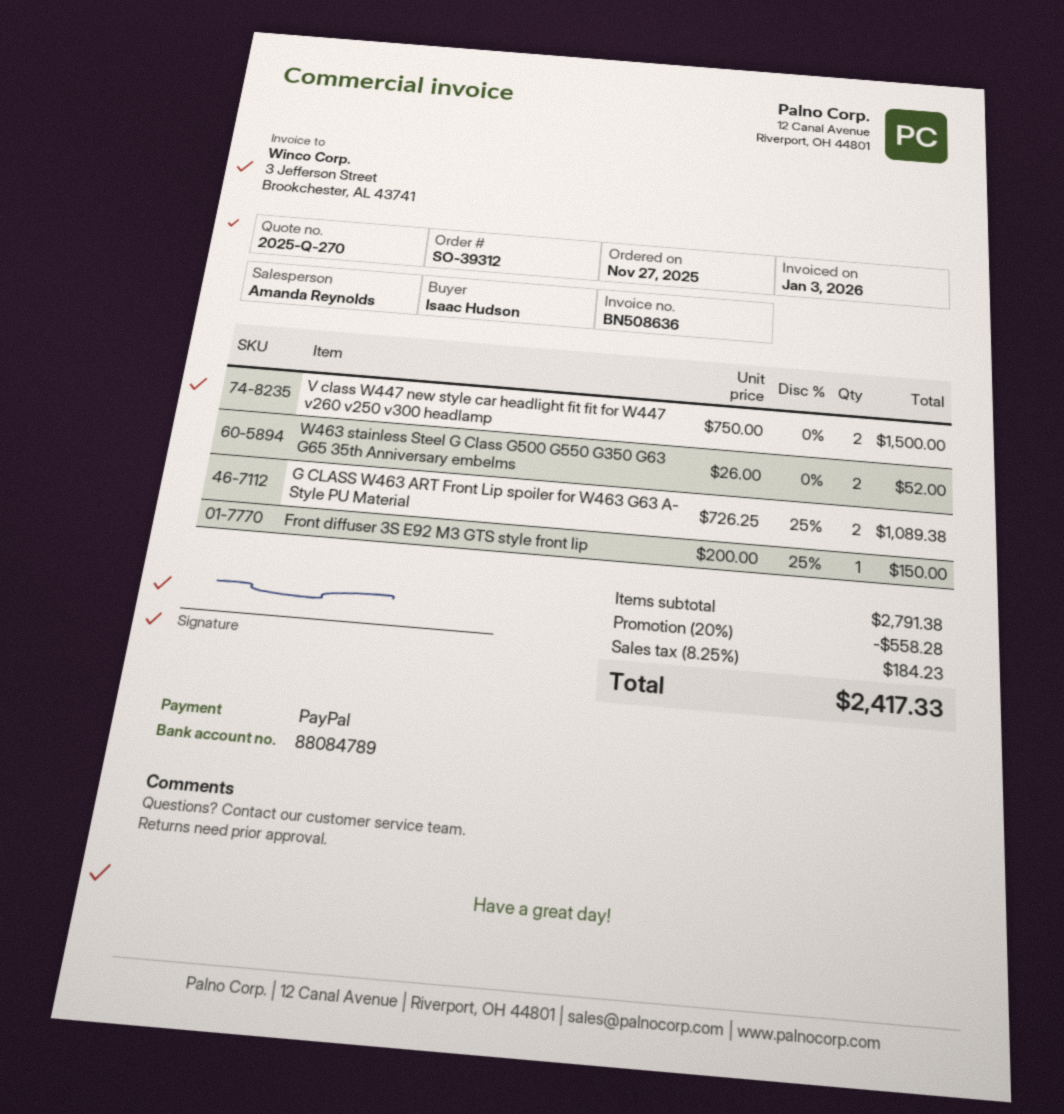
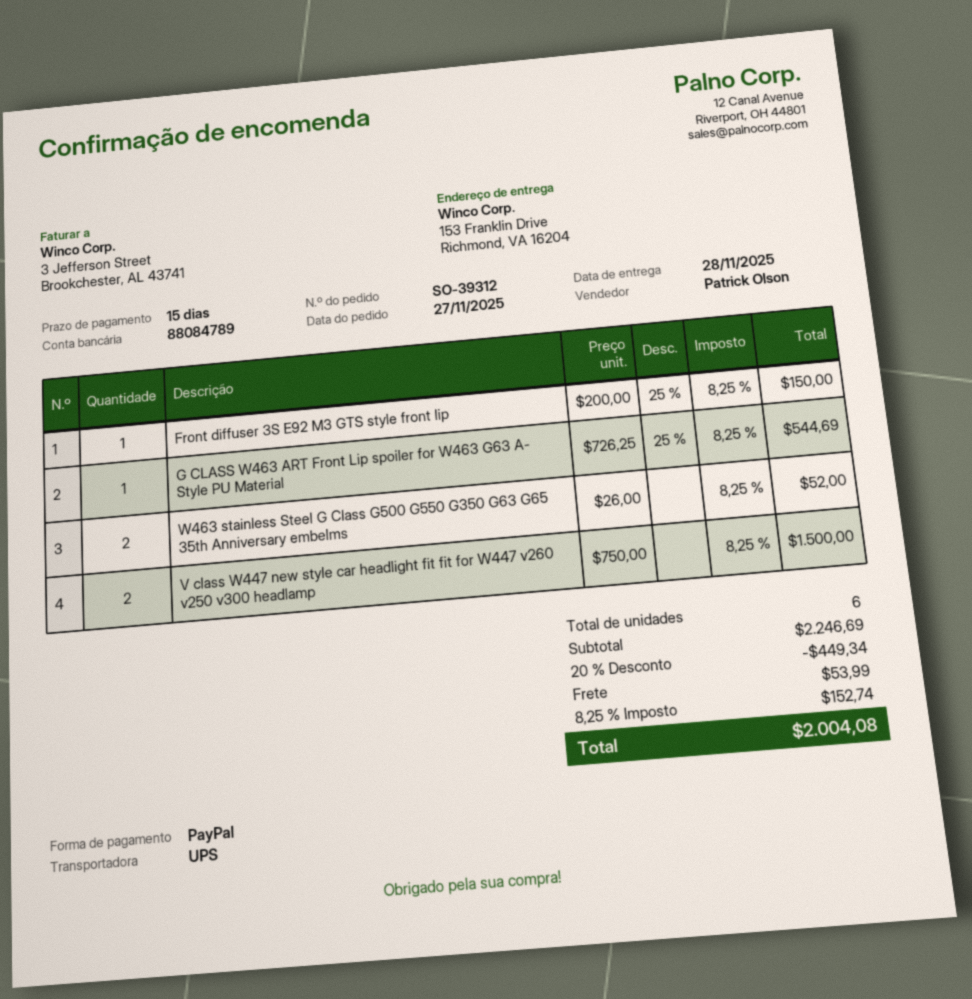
sales rep: Amanda Reynolds -> Patrick Olson
G CLASS W463 ART Front Lip spoiler for W463 G63 A- Style PU Material: 2 x 726.25 - 25% = 1089.38 -> 1 x 726.25 - 25% = 544.69
subtotal: 2791.38 -> 2246.69
discount: 20% = 558.28 -> 20% = 449.34
shipping: none -> 53.99
tax: 8.25% = 184.23 -> 8.25% = 152.74
total: 2417.33 -> 2004.08

